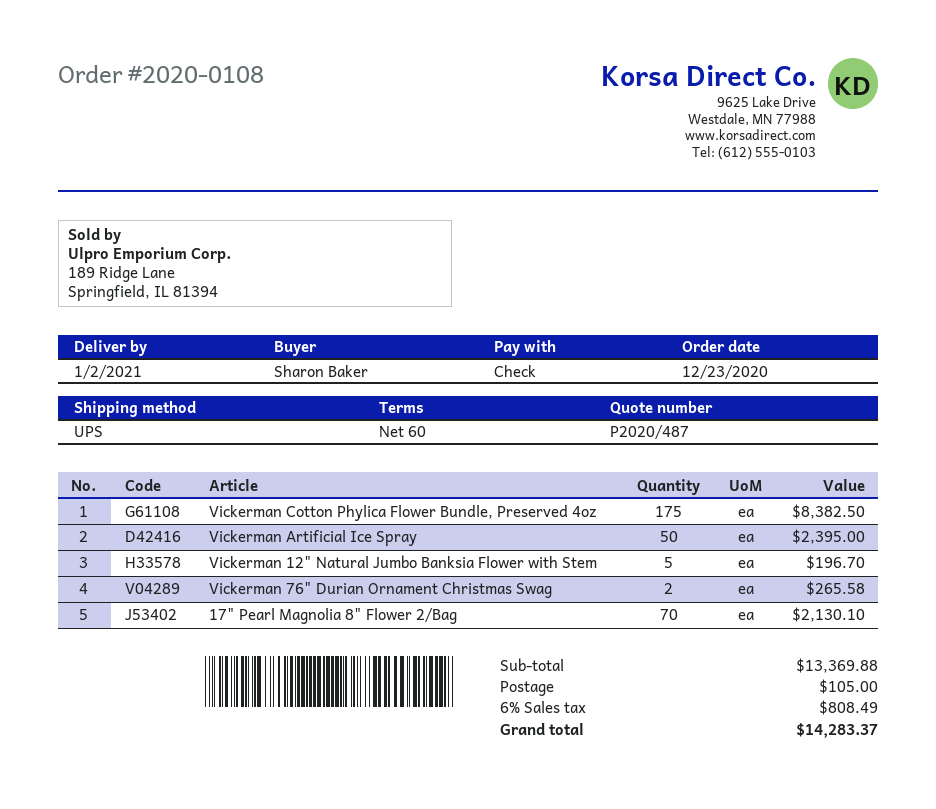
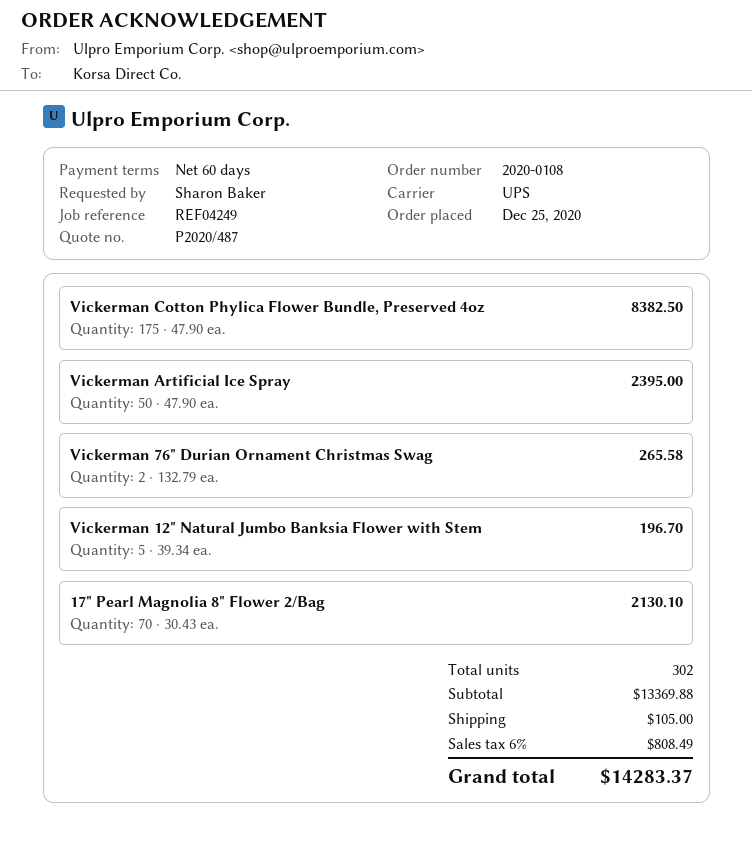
order date: 2020-12-23 -> 2020-12-25

